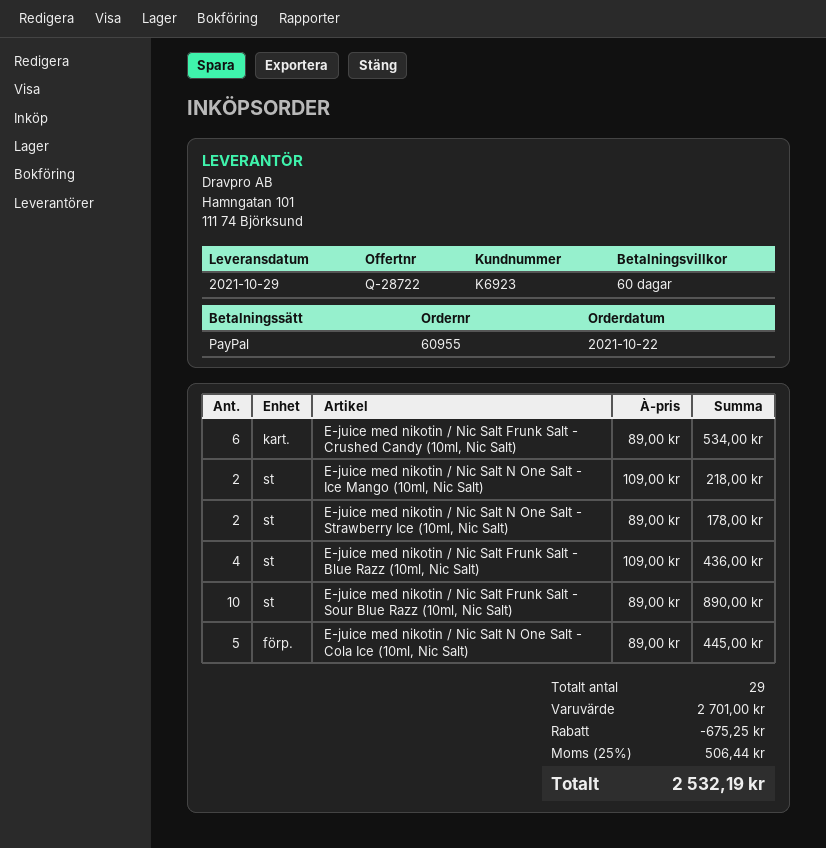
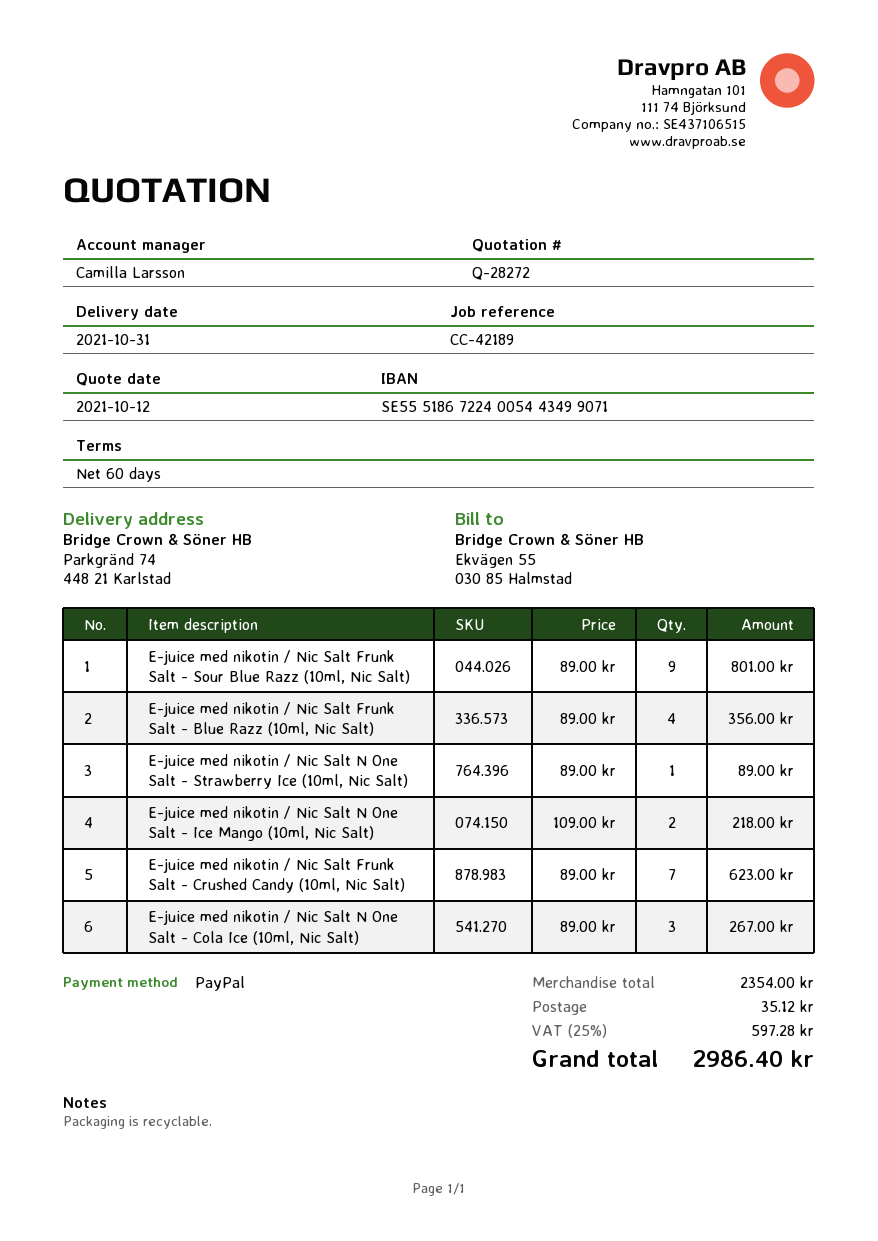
quote number: Q-28722 -> Q-28272
delivery date: 2021-10-29 -> 2021-10-31
E-juice med nikotin / Nic Salt Frunk Salt - Crushed Candy (10ml, Nic Salt): 6 x 89.00 = 534.00 -> 7 x 89.00 = 623.00
E-juice med nikotin / Nic Salt N One Salt - Strawberry Ice (10ml, Nic Salt): 2 x 89.00 = 178.00 -> 1 x 89.00 = 89.00
E-juice med nikotin / Nic Salt Frunk Salt - Blue Razz (10ml, Nic Salt): 4 x 109.00 = 436.00 -> 4 x 89.00 = 356.00
E-juice med nikotin / Nic Salt Frunk Salt - Sour Blue Razz (10ml, Nic Salt): 10 x 89.00 = 890.00 -> 9 x 89.00 = 801.00
E-juice med nikotin / Nic Salt N One Salt - Cola Ice (10ml, Nic Salt): 5 x 89.00 = 445.00 -> 3 x 89.00 = 267.00
subtotal: 2701.00 -> 2354.00
discount: 675.25 -> none
shipping: none -> 35.12
tax: 25% = 506.44 -> 25% = 597.28
total: 2532.19 -> 2986.40

